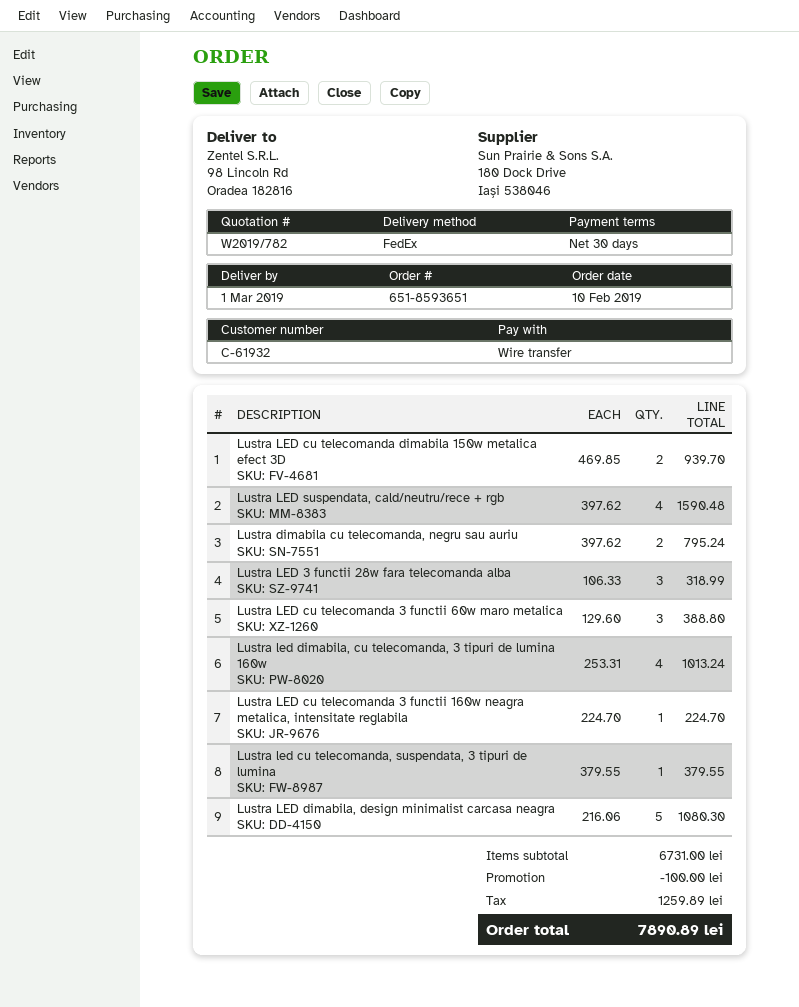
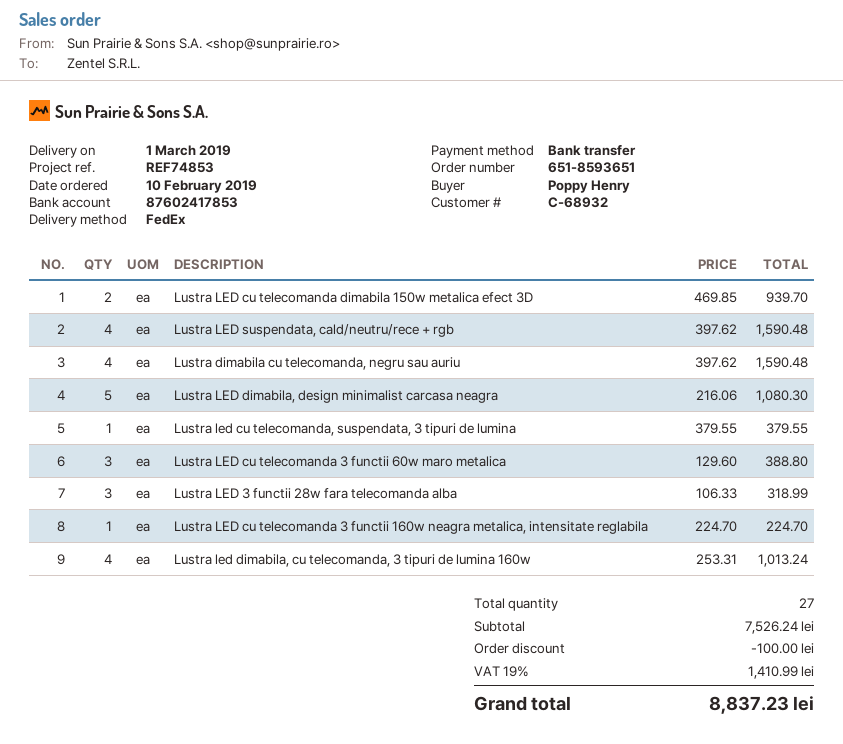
customer number: C-61932 -> C-68932
Lustra dimabila cu telecomanda, negru sau auriu: 2 x 397.62 = 795.24 -> 4 x 397.62 = 1590.48
subtotal: 6731.00 -> 7526.24
tax: 1259.89 -> 1410.99
total: 7890.89 -> 8837.23

